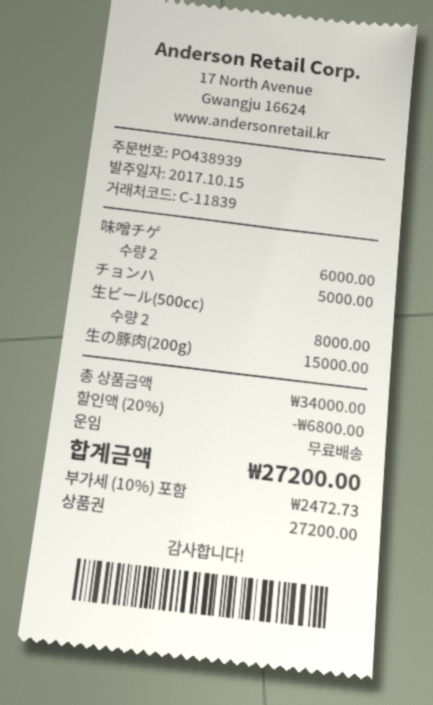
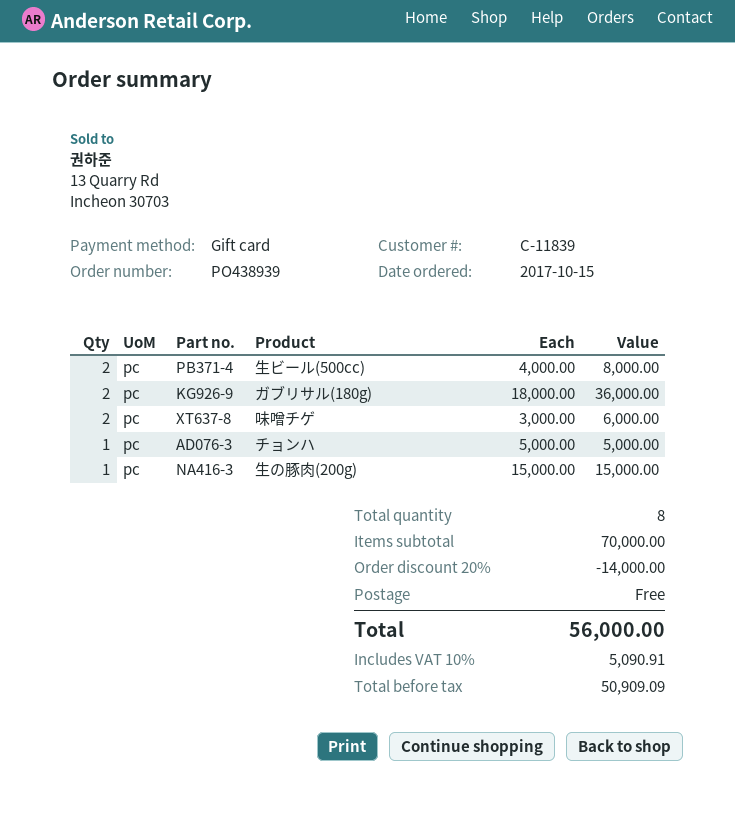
ガブリサル(180g): none -> 2 for 36000.00
subtotal: 34000.00 -> 70000.00
discount: 20% = 6800.00 -> 20% = 14000.00
tax: 10% = 2472.73 -> 10% = 5090.91
total: 27200.00 -> 56000.00

